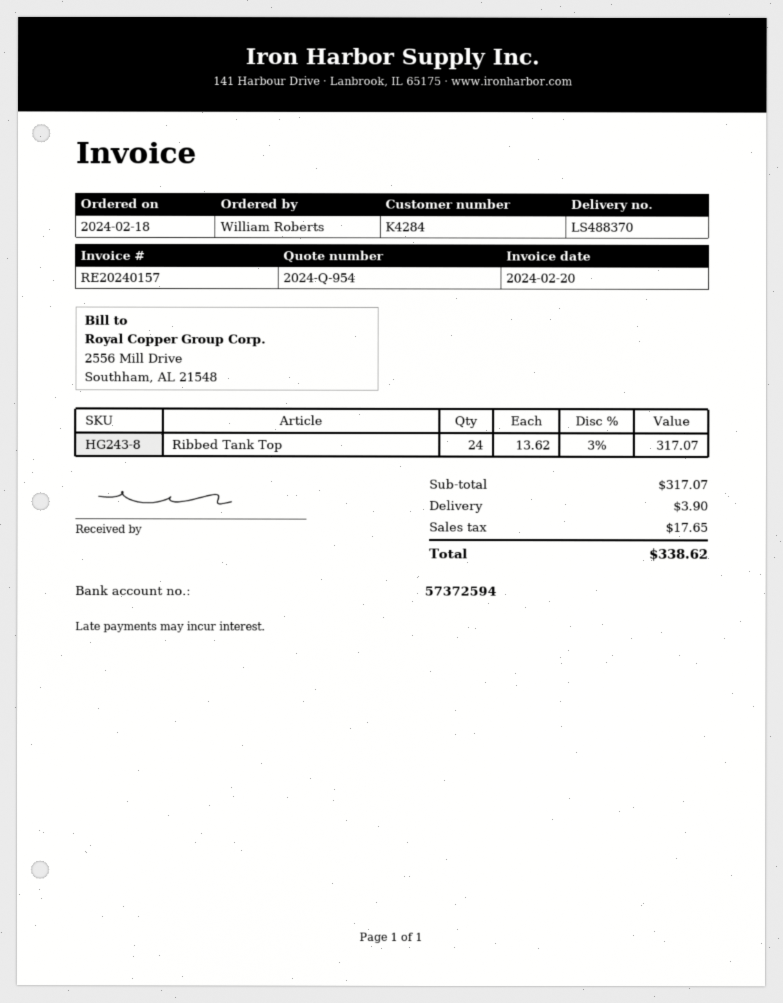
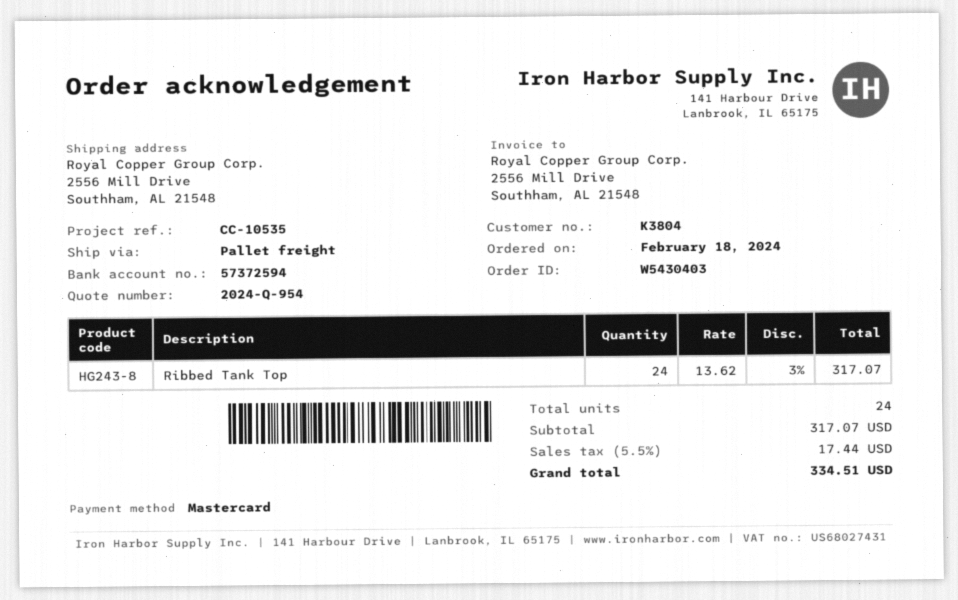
customer number: K4284 -> K3804
shipping: 3.90 -> none
tax: 17.65 -> 17.44
total: 338.62 -> 334.51

